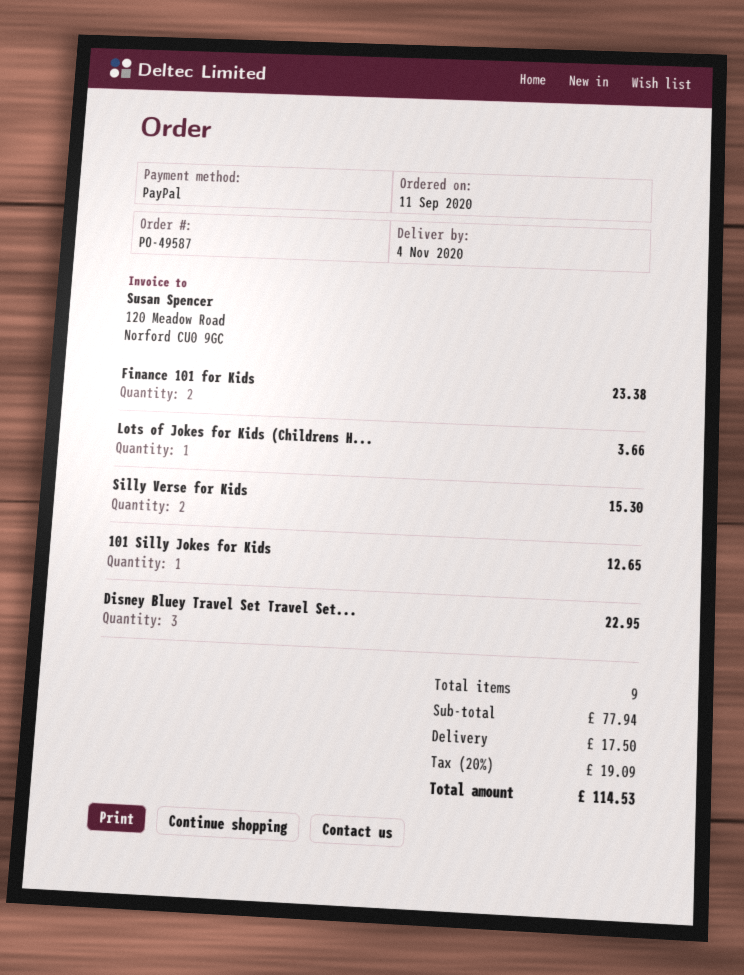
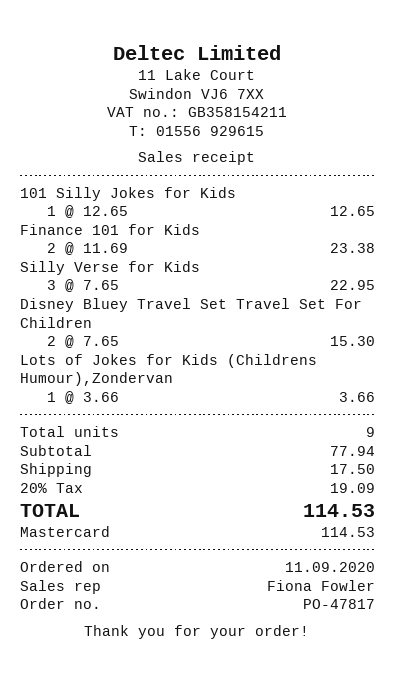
order number: PO-49587 -> PO-47817
payment method: PayPal -> Mastercard
Silly Verse for Kids: 2 for 15.30 -> 3 for 22.95
Disney Bluey Travel Set Travel Set...: 3 for 22.95 -> 2 for 15.30

